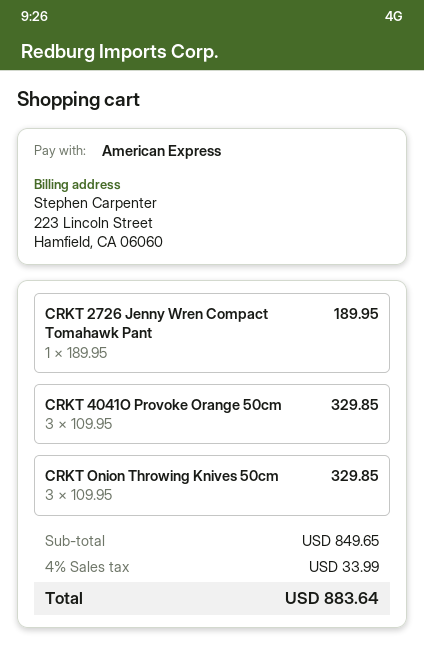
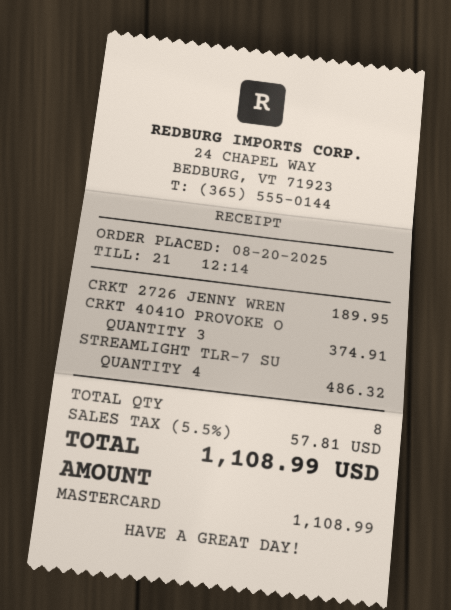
payment method: American Express -> Mastercard
CRKT 4041O Provoke Orange 50cm: 3 for 329.85 -> 3 for 374.91
CRKT Onion Throwing Knives 50cm: 3 for 329.85 -> none
STREAMLIGHT TLR-7 SU: none -> 4 for 486.32
tax: 4% = 33.99 -> 5.5% = 57.81
total: 883.64 -> 1108.99

